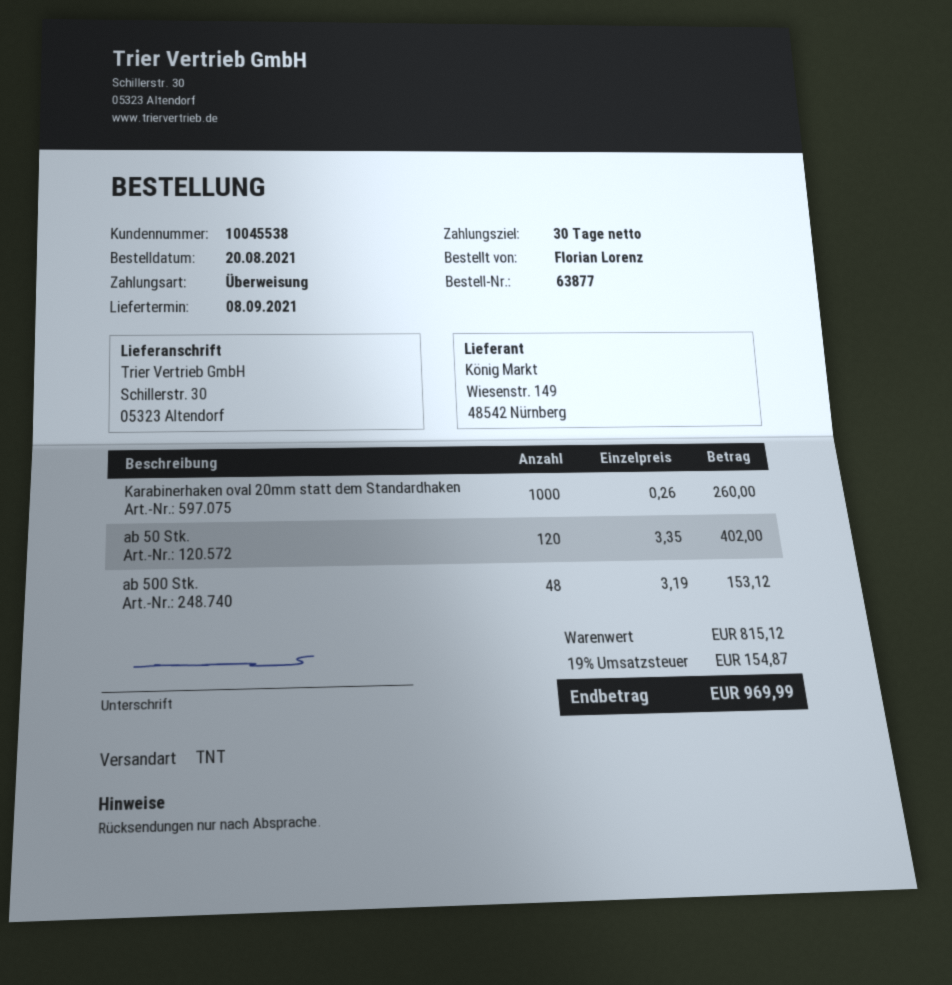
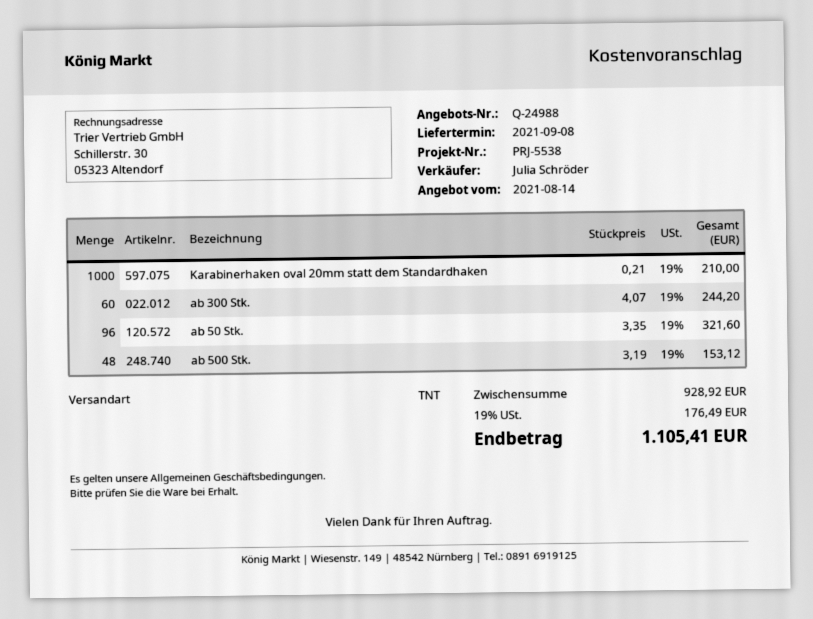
Karabinerhaken oval 20mm statt dem Standardhaken: 1000 x 0.26 = 260.00 -> 1000 x 0.21 = 210.00
ab 50 Stk.: 120 x 3.35 = 402.00 -> 96 x 3.35 = 321.60
ab 300 Stk.: none -> 60 x 4.07 = 244.20
subtotal: 815.12 -> 928.92
tax: 19% = 154.87 -> 19% = 176.49
total: 969.99 -> 1105.41

